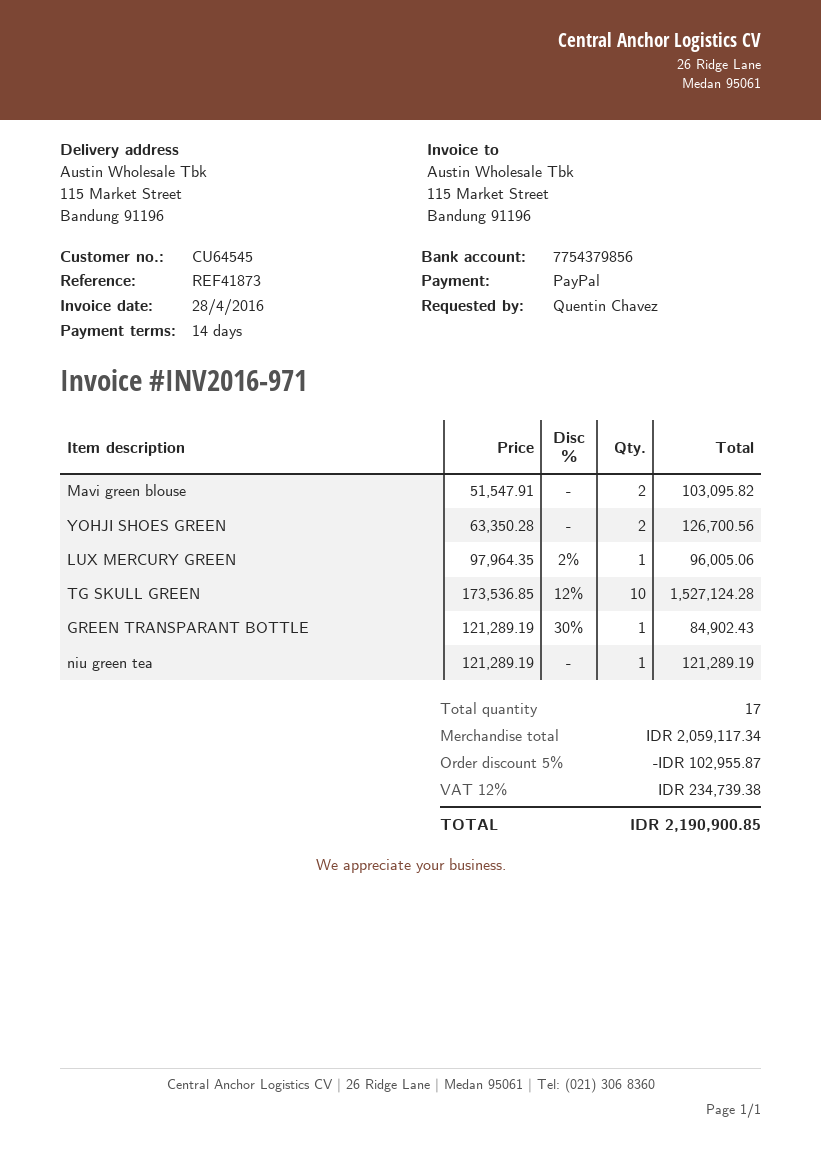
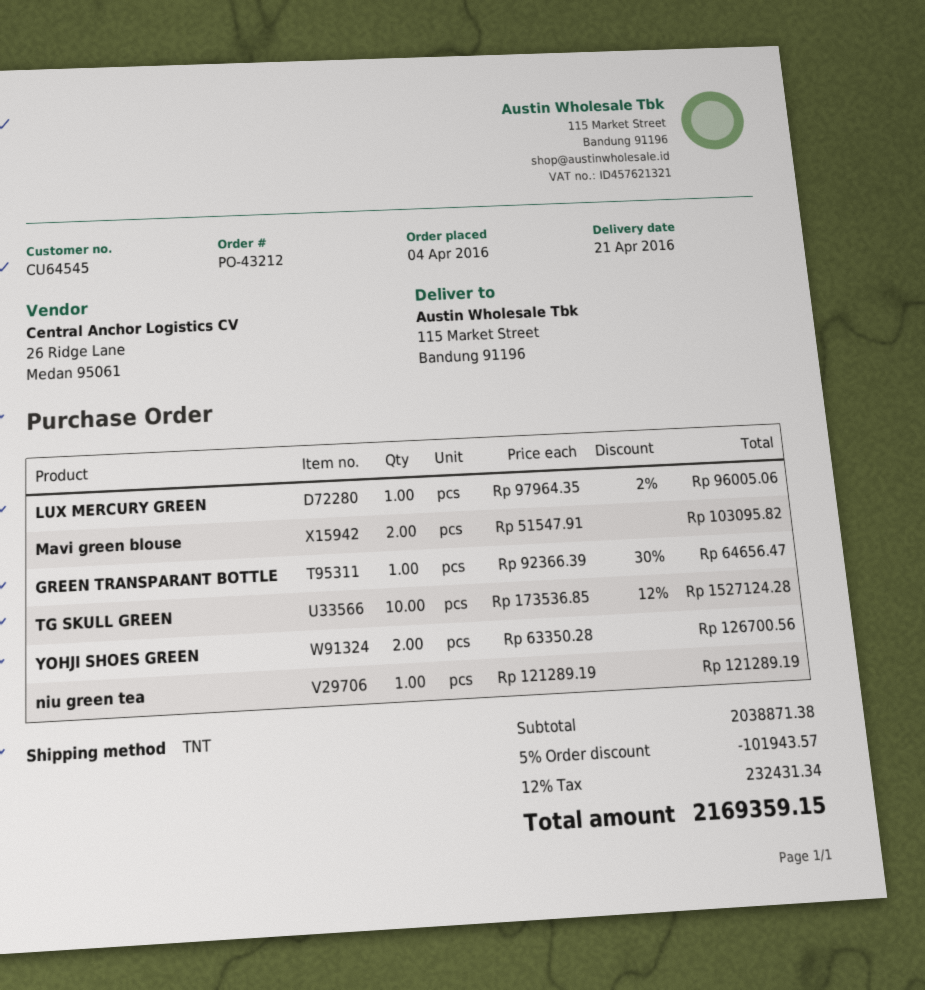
GREEN TRANSPARANT BOTTLE: 1 x 121289.19 - 30% = 84902.43 -> 1 x 92366.39 - 30% = 64656.47
subtotal: 2059117.34 -> 2038871.38
discount: 5% = 102955.87 -> 5% = 101943.57
tax: 12% = 234739.38 -> 12% = 232431.34
total: 2190900.85 -> 2169359.15

